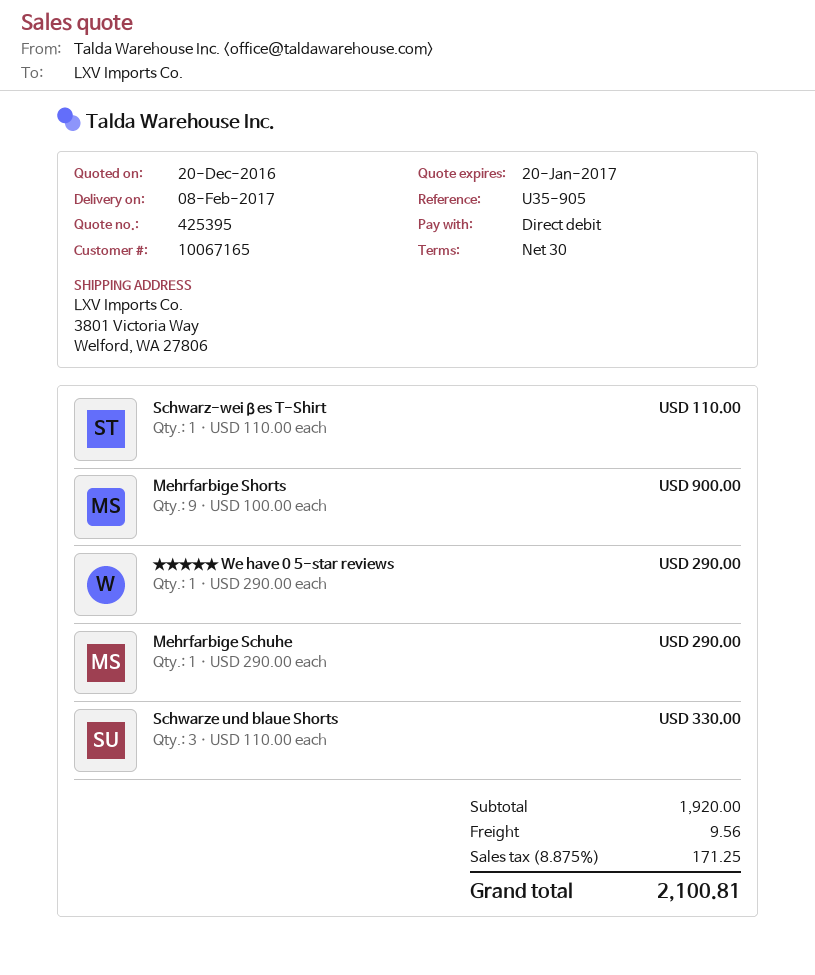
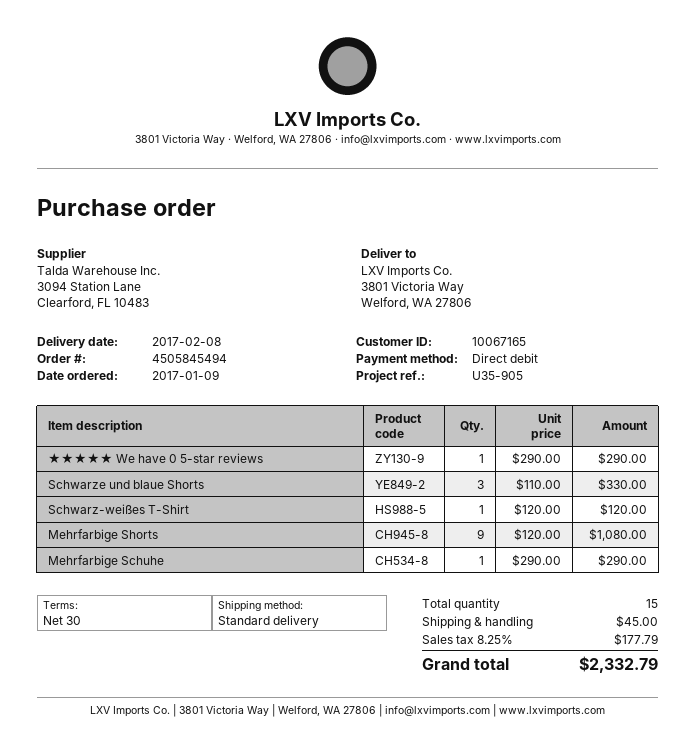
Schwarz-weißes T-Shirt: 1 x 110.00 = 110.00 -> 1 x 120.00 = 120.00
Mehrfarbige Shorts: 9 x 100.00 = 900.00 -> 9 x 120.00 = 1080.00
shipping: 9.56 -> 45.00
tax: 8.875% = 171.25 -> 8.25% = 177.79
total: 2100.81 -> 2332.79

